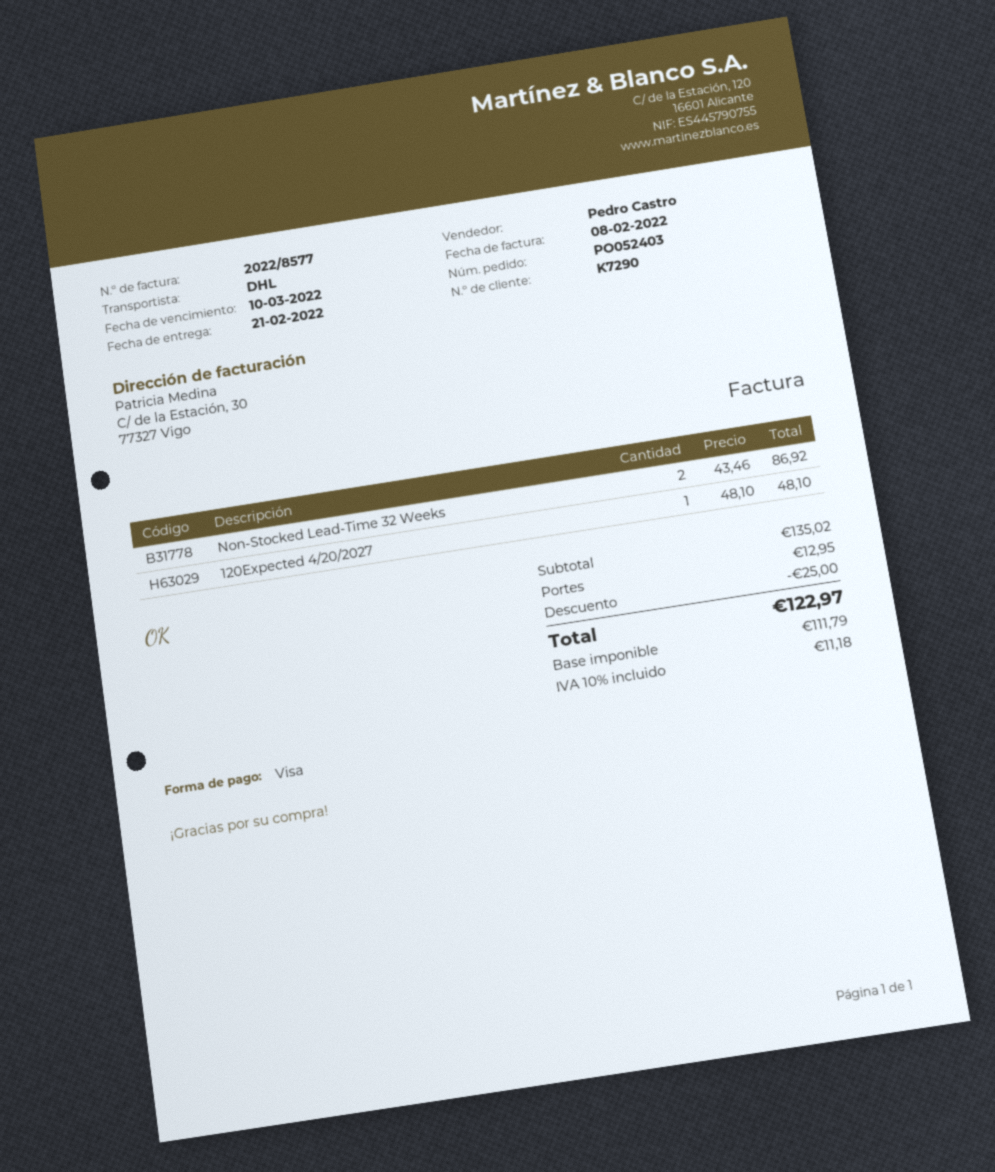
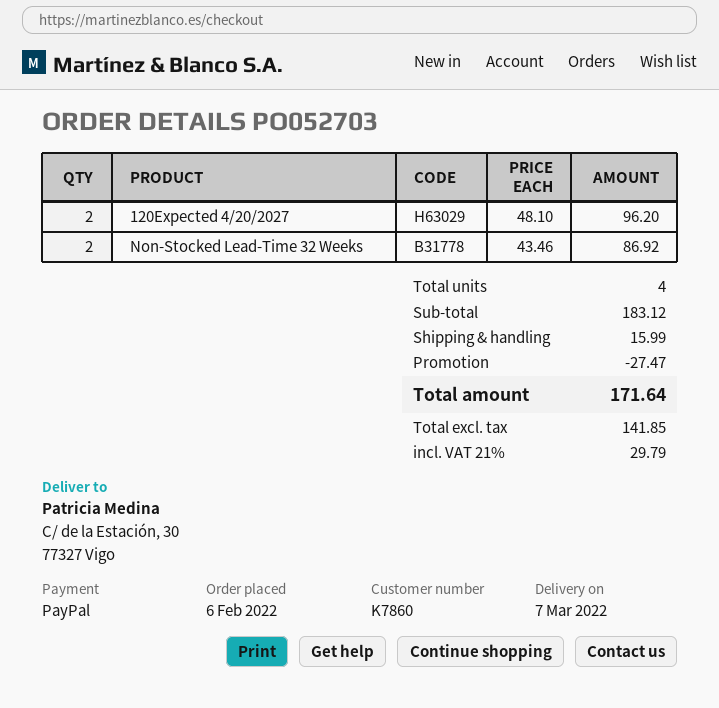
order number: PO052403 -> PO052703
delivery date: 2022-02-21 -> 2022-03-07
customer number: K7290 -> K7860
payment method: Visa -> PayPal
120Expected 4/20/2027: 1 x 48.10 = 48.10 -> 2 x 48.10 = 96.20
subtotal: 135.02 -> 183.12
discount: 25.00 -> 27.47
shipping: 12.95 -> 15.99
net: 111.79 -> 141.85
tax: 10% = 11.18 -> 21% = 29.79
total: 122.97 -> 171.64

